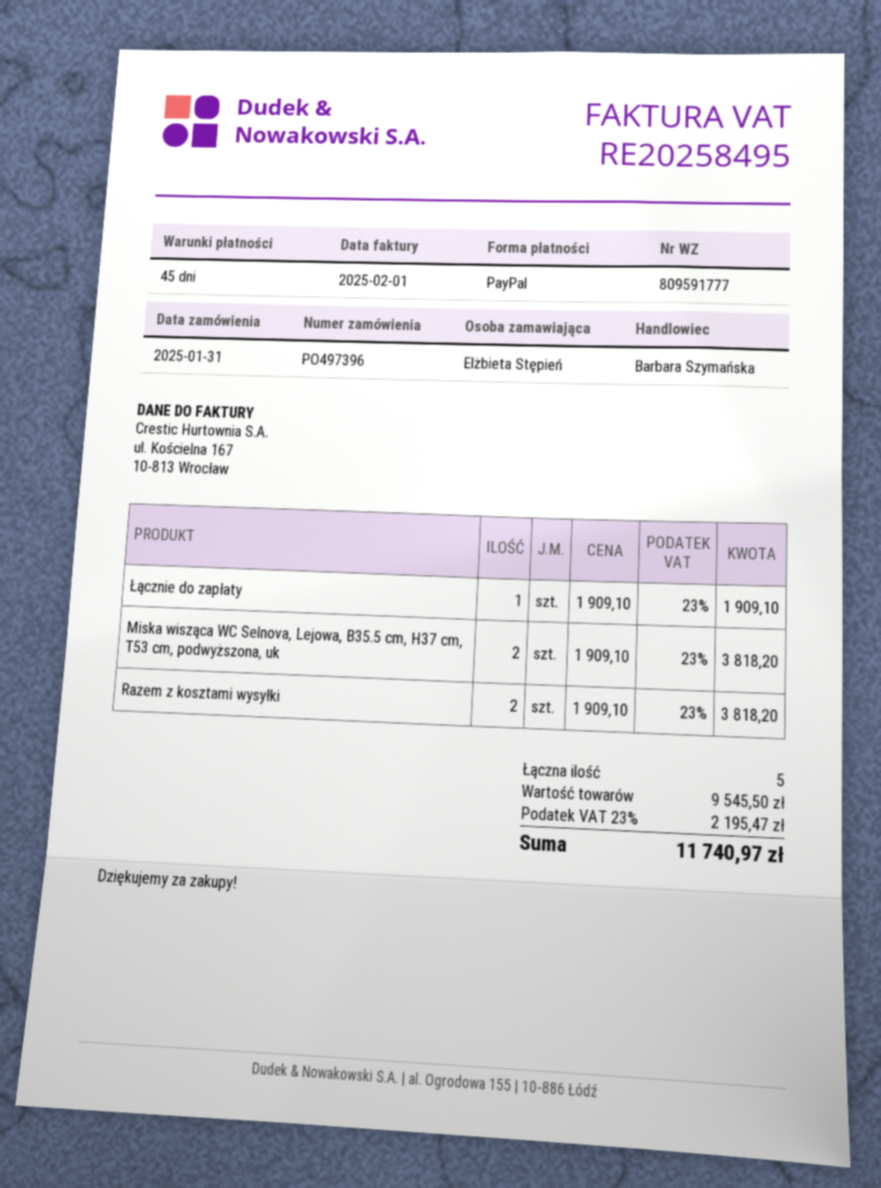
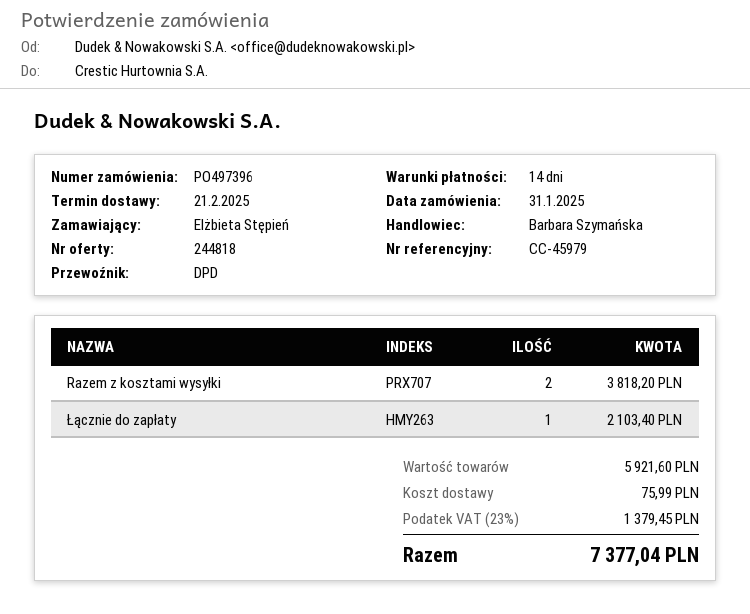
payment terms: 45 days -> 14 days
Łącznie do zapłaty: 1 for 1909.10 -> 1 for 2103.40
Miska wisząca WC Selnova, Lejowa, B35.5 cm, H37 cm, T53 cm, podwyższona, uk: 2 for 3818.20 -> none
subtotal: 9545.50 -> 5921.60
shipping: none -> 75.99
tax: 23% = 2195.47 -> 23% = 1379.45
total: 11740.97 -> 7377.04

